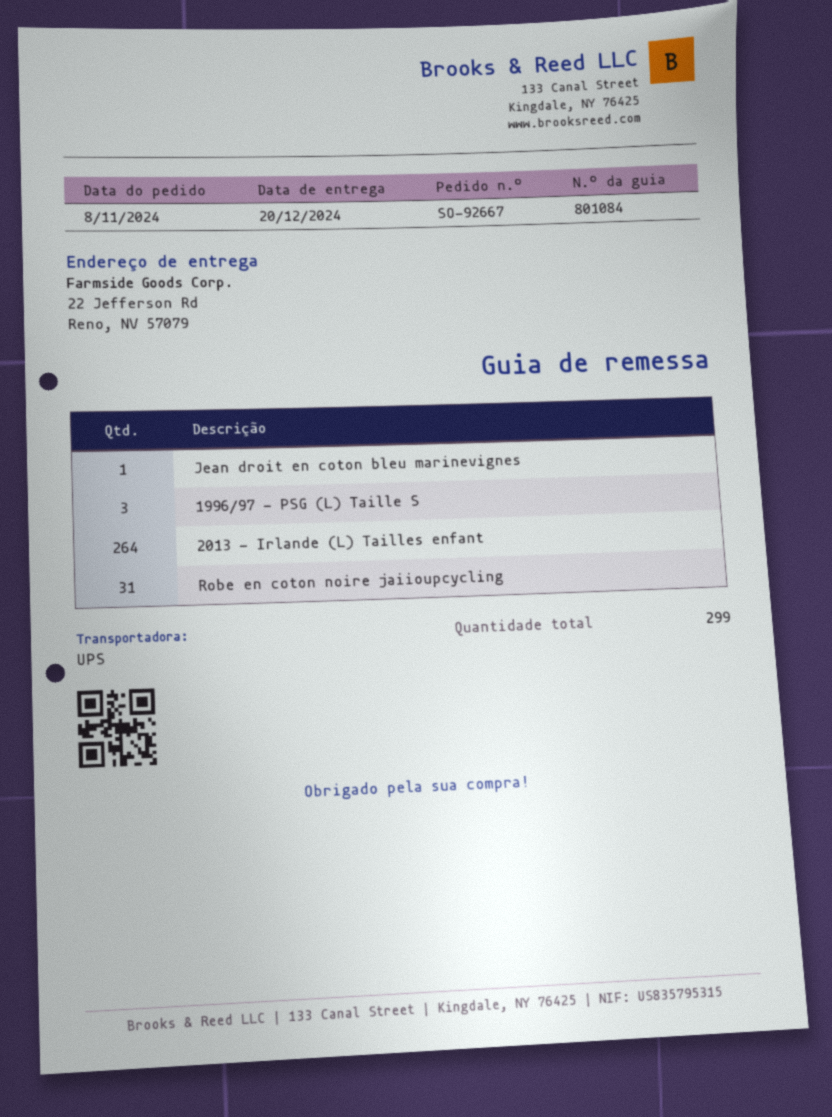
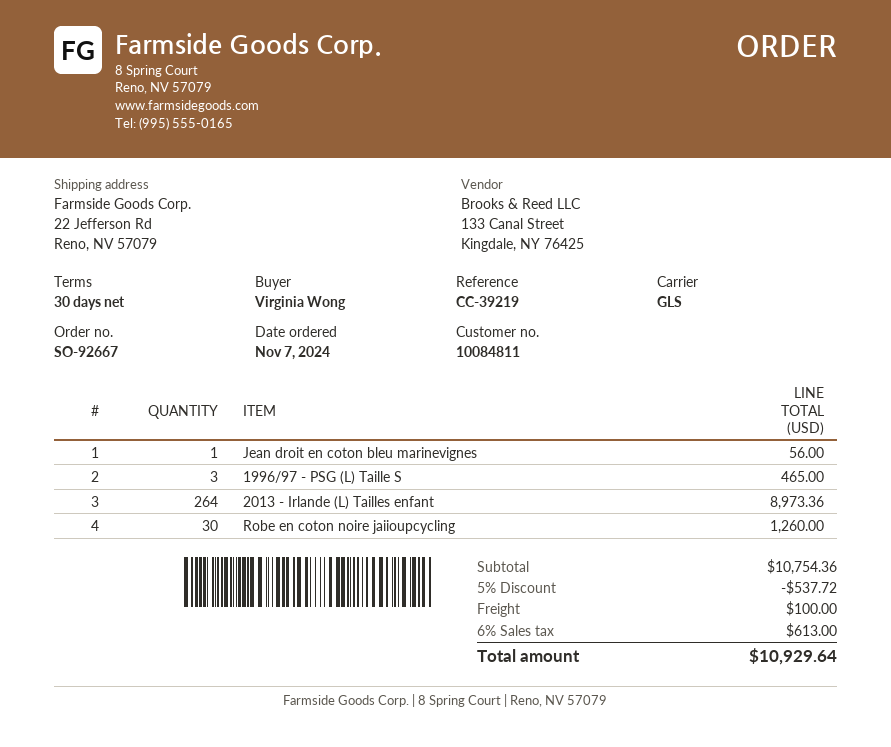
order date: 2024-11-08 -> 2024-11-07
shipping method: UPS -> GLS
Robe en coton noire jaiioupcycling: 31 -> 30

